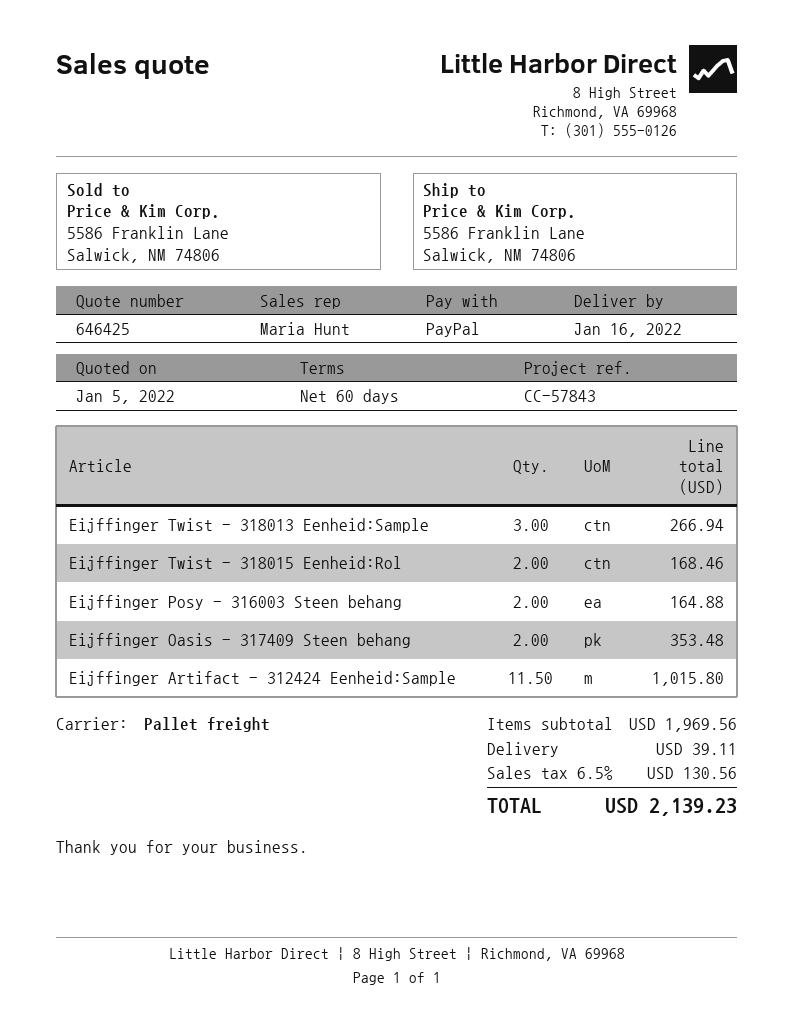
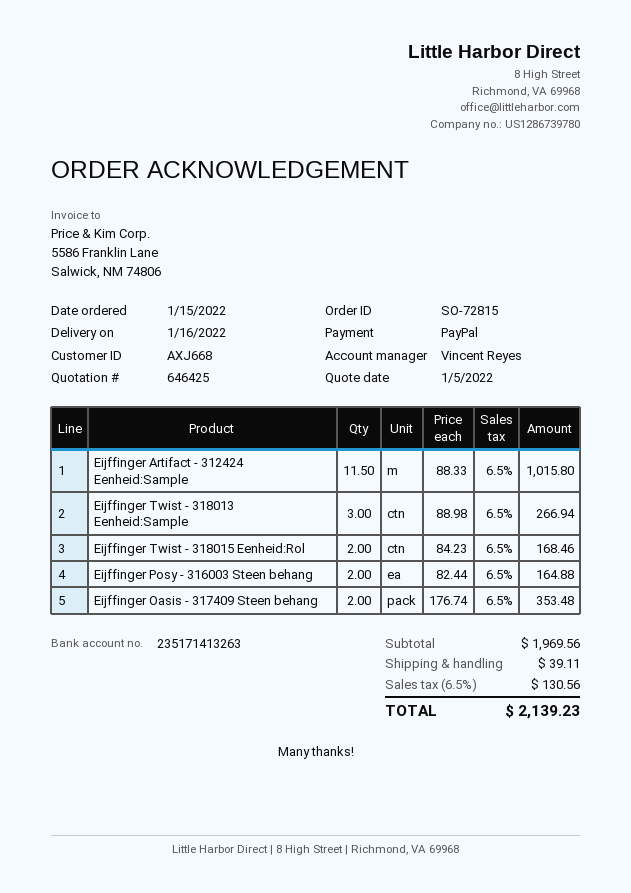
sales rep: Maria Hunt -> Vincent Reyes

